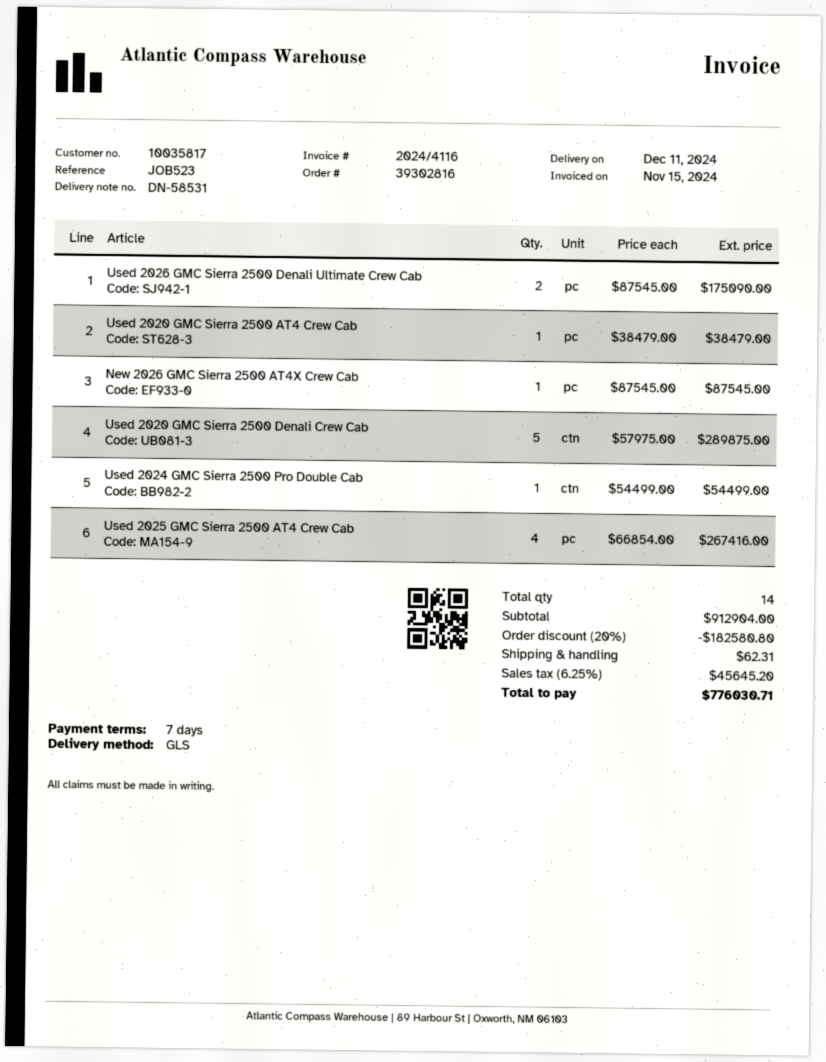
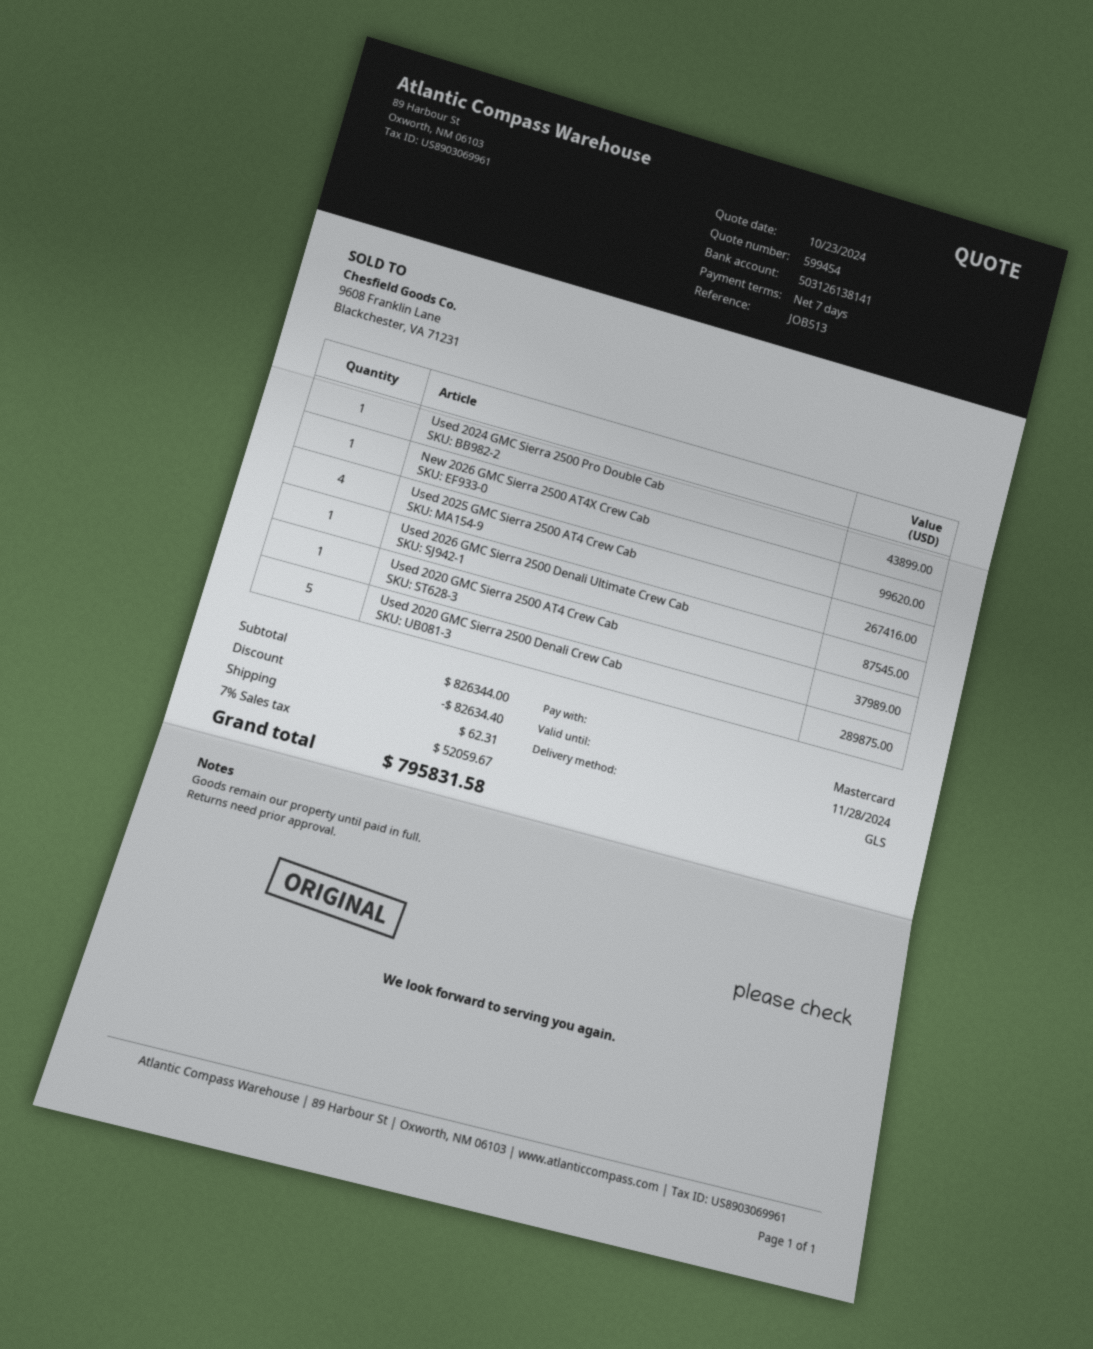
reference: JOB523 -> JOB513
Used 2026 GMC Sierra 2500 Denali Ultimate Crew Cab: 2 for 175090.00 -> 1 for 87545.00
Used 2020 GMC Sierra 2500 AT4 Crew Cab: 1 for 38479.00 -> 1 for 37989.00
New 2026 GMC Sierra 2500 AT4X Crew Cab: 1 for 87545.00 -> 1 for 99620.00
Used 2024 GMC Sierra 2500 Pro Double Cab: 1 for 54499.00 -> 1 for 43899.00
subtotal: 912904.00 -> 826344.00
discount: 182580.80 -> 82634.40
tax: 6.25% = 45645.20 -> 7% = 52059.67
total: 776030.71 -> 795831.58

